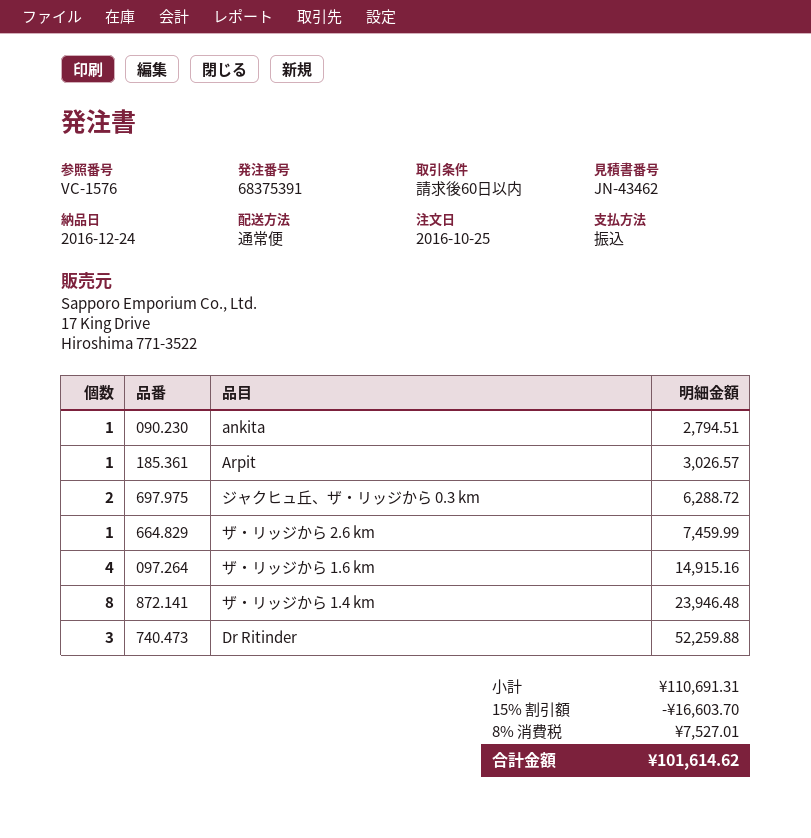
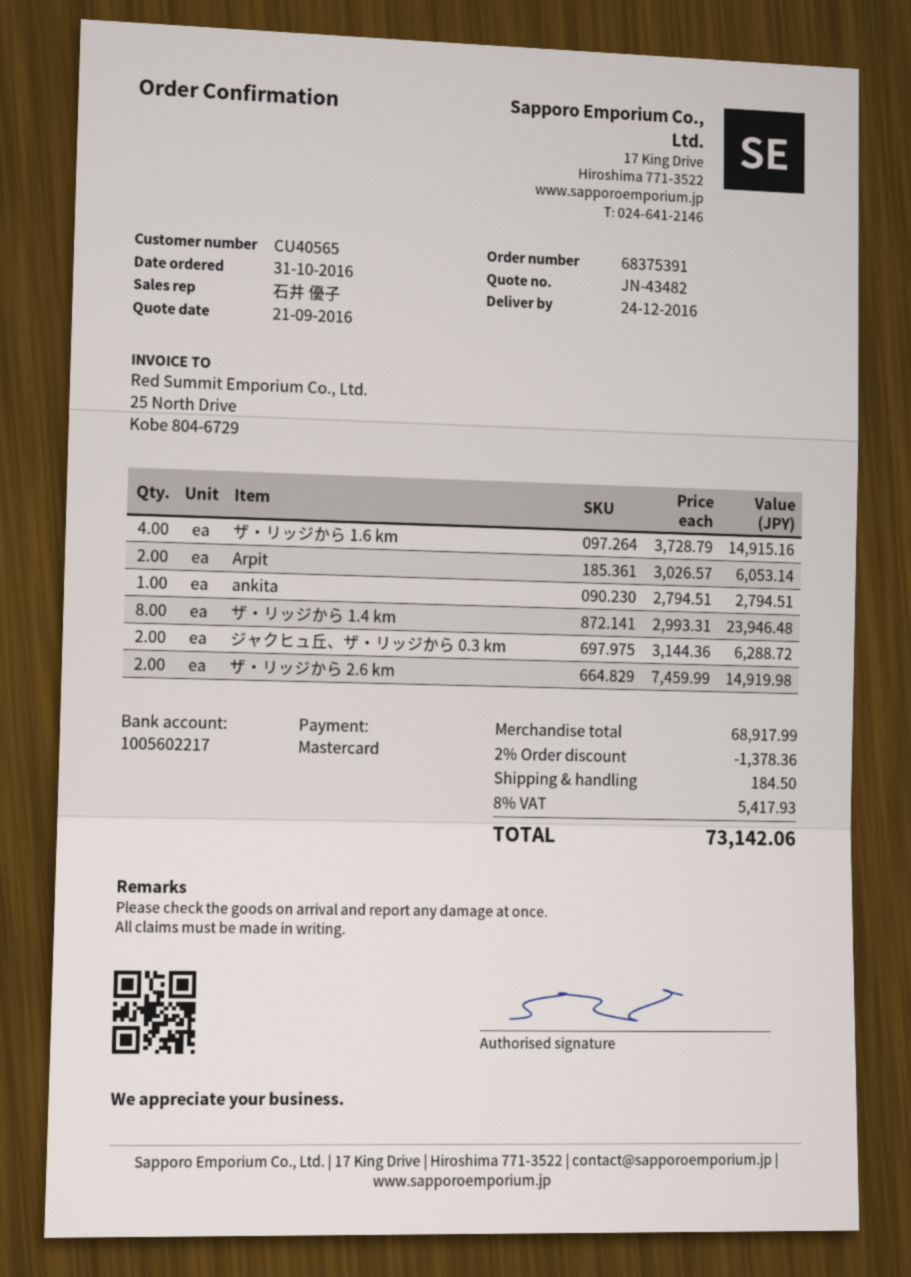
quote number: JN-43462 -> JN-43482
order date: 2016-10-25 -> 2016-10-31
payment method: bank transfer -> Mastercard
Arpit: 1 for 3026.57 -> 2 for 6053.14
ザ・リッジから 2.6 km: 1 for 7459.99 -> 2 for 14919.98
Dr Ritinder: 3 for 52259.88 -> none
subtotal: 110691.31 -> 68917.99
discount: 15% = 16603.70 -> 2% = 1378.36
shipping: none -> 184.50
tax: 8% = 7527.01 -> 8% = 5417.93
total: 101614.62 -> 73142.06

